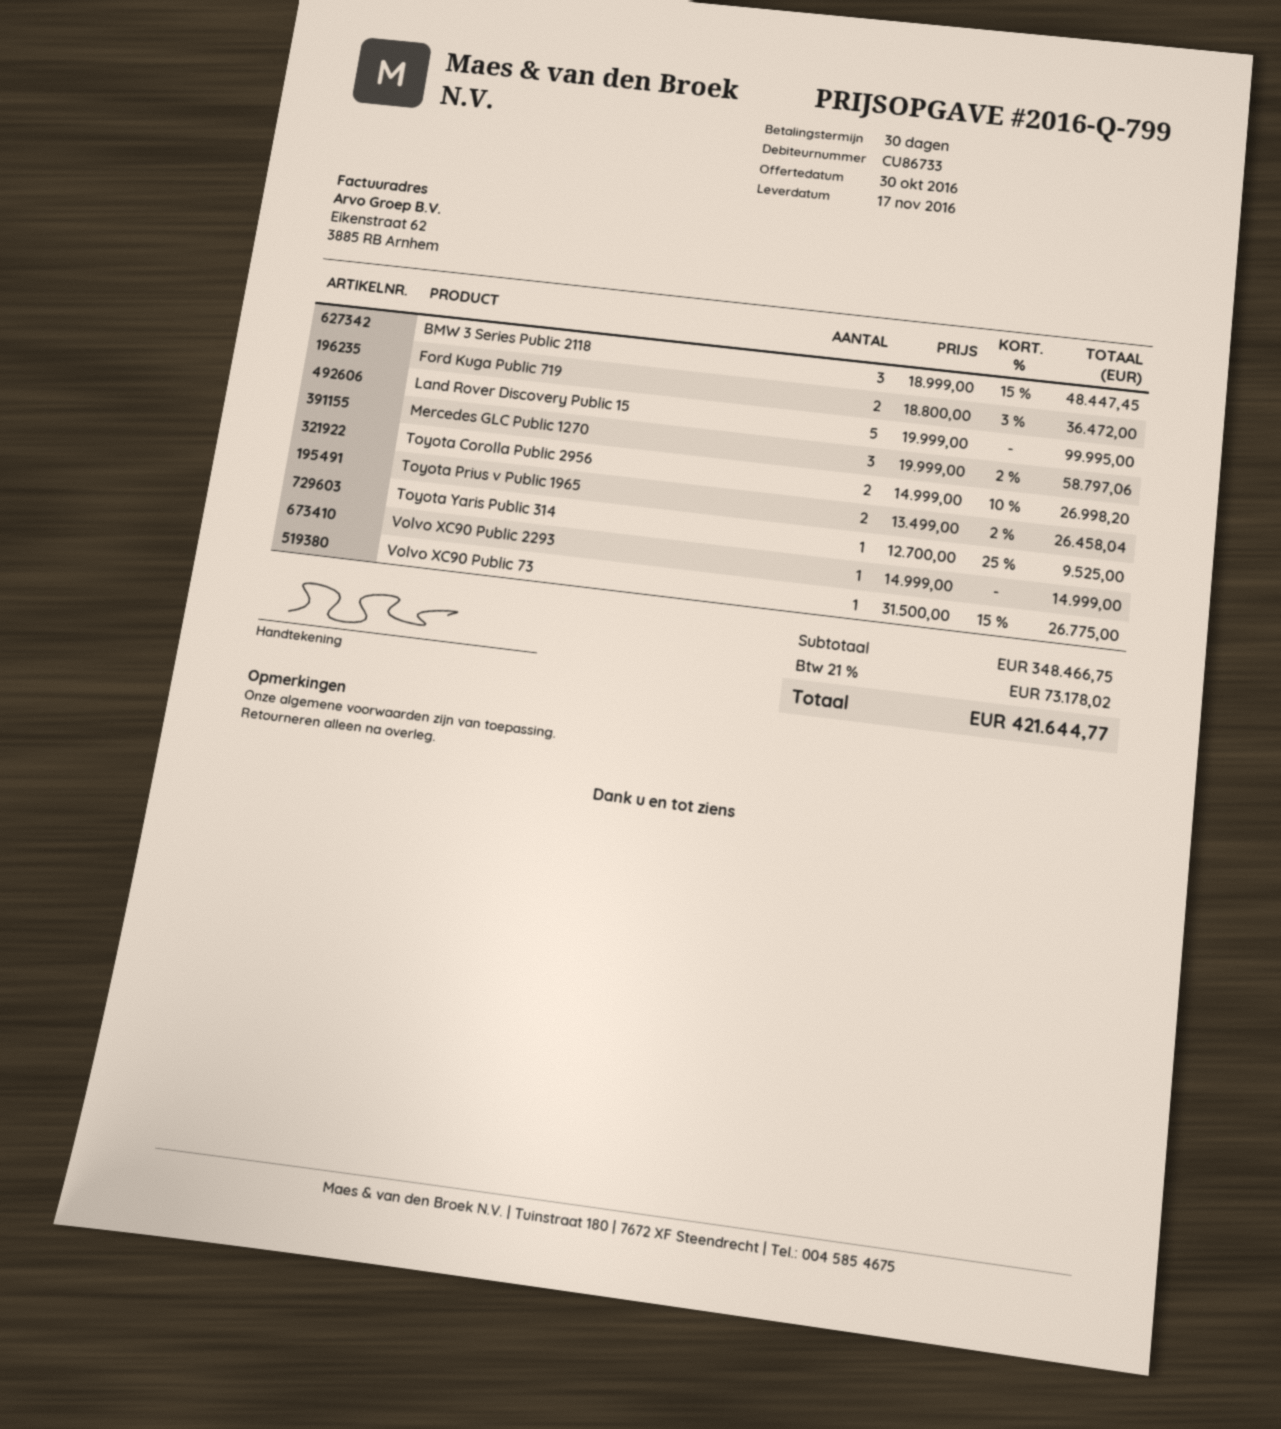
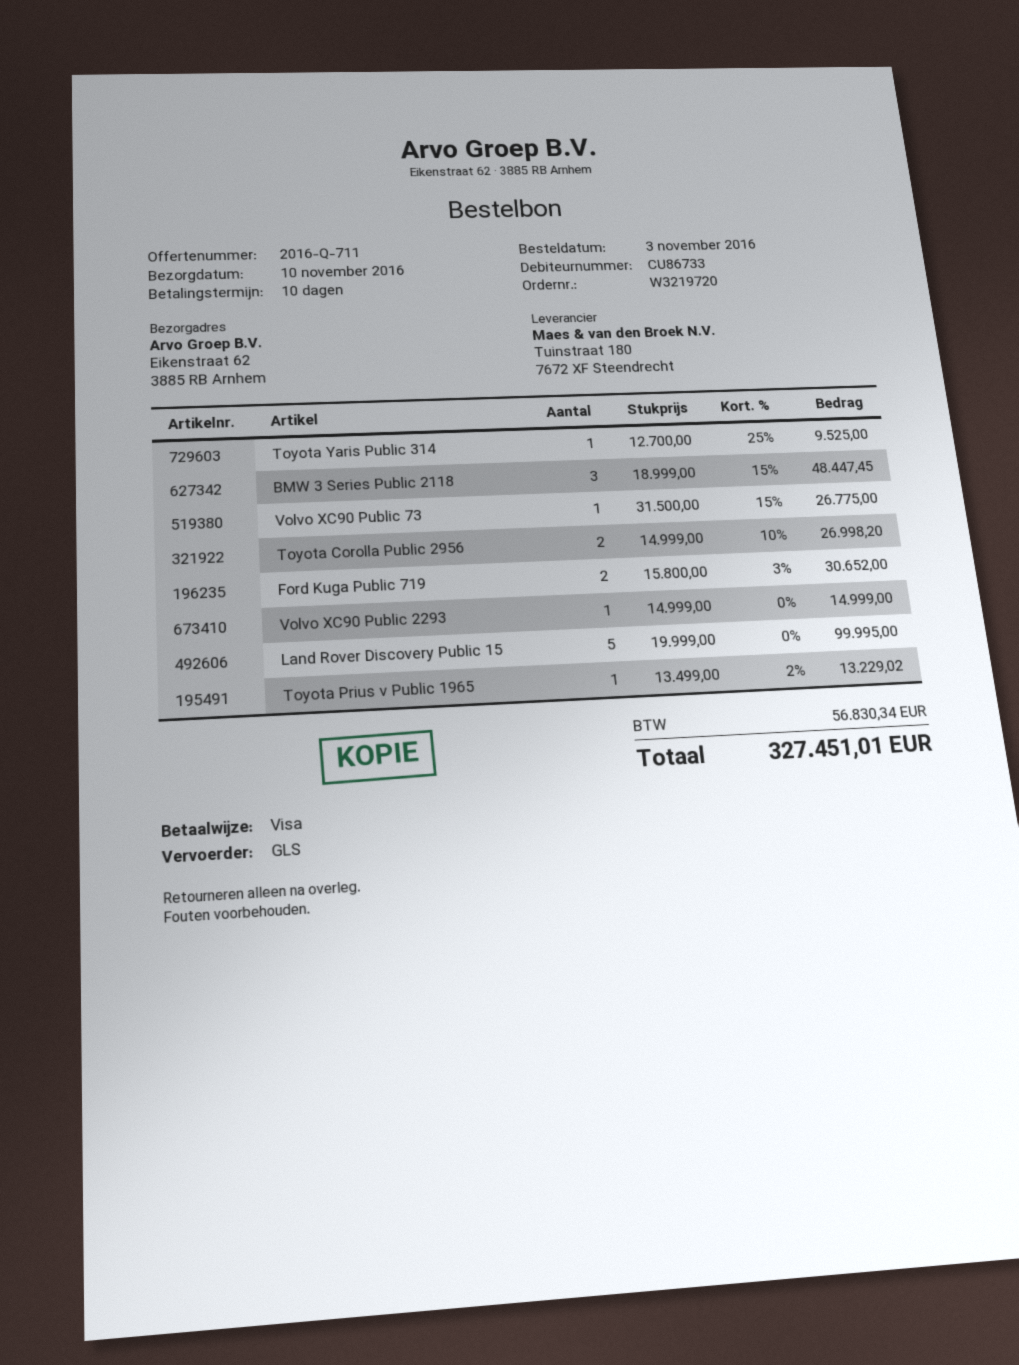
quote number: 2016-Q-799 -> 2016-Q-711
delivery date: 2016-11-17 -> 2016-11-10
payment terms: 30 days -> 10 days
Ford Kuga Public 719: 2 x 18800.00 - 3% = 36472.00 -> 2 x 15800.00 - 3% = 30652.00
Mercedes GLC Public 1270: 3 x 19999.00 - 2% = 58797.06 -> none
Toyota Prius v Public 1965: 2 x 13499.00 - 2% = 26458.04 -> 1 x 13499.00 - 2% = 13229.02
tax: 73178.02 -> 56830.34
total: 421644.77 -> 327451.01

